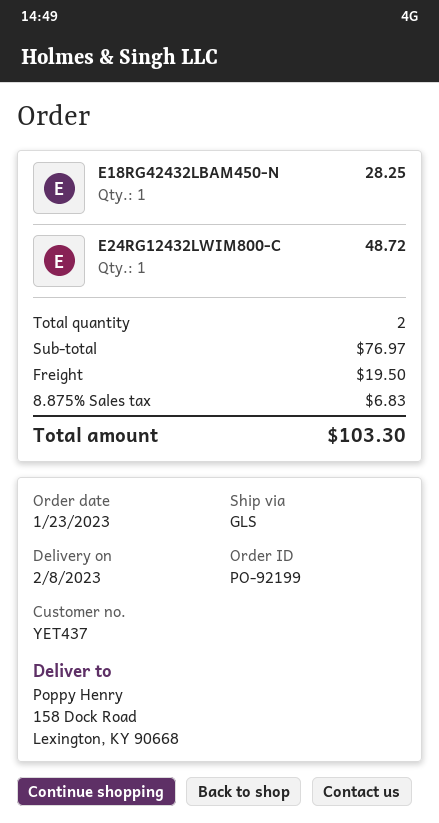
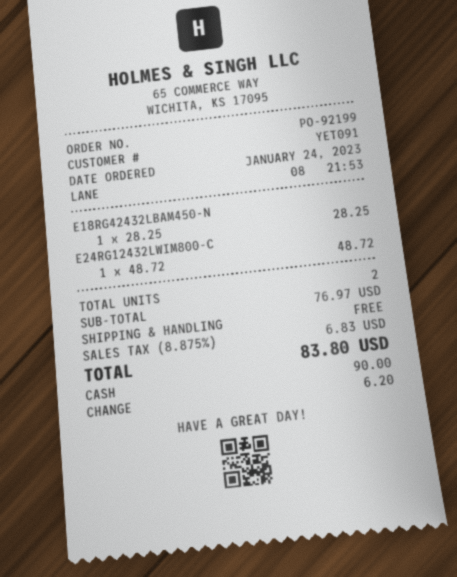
order date: 2023-01-23 -> 2023-01-24
customer number: YET437 -> YET091
shipping: 19.50 -> 0.00
total: 103.30 -> 83.80

